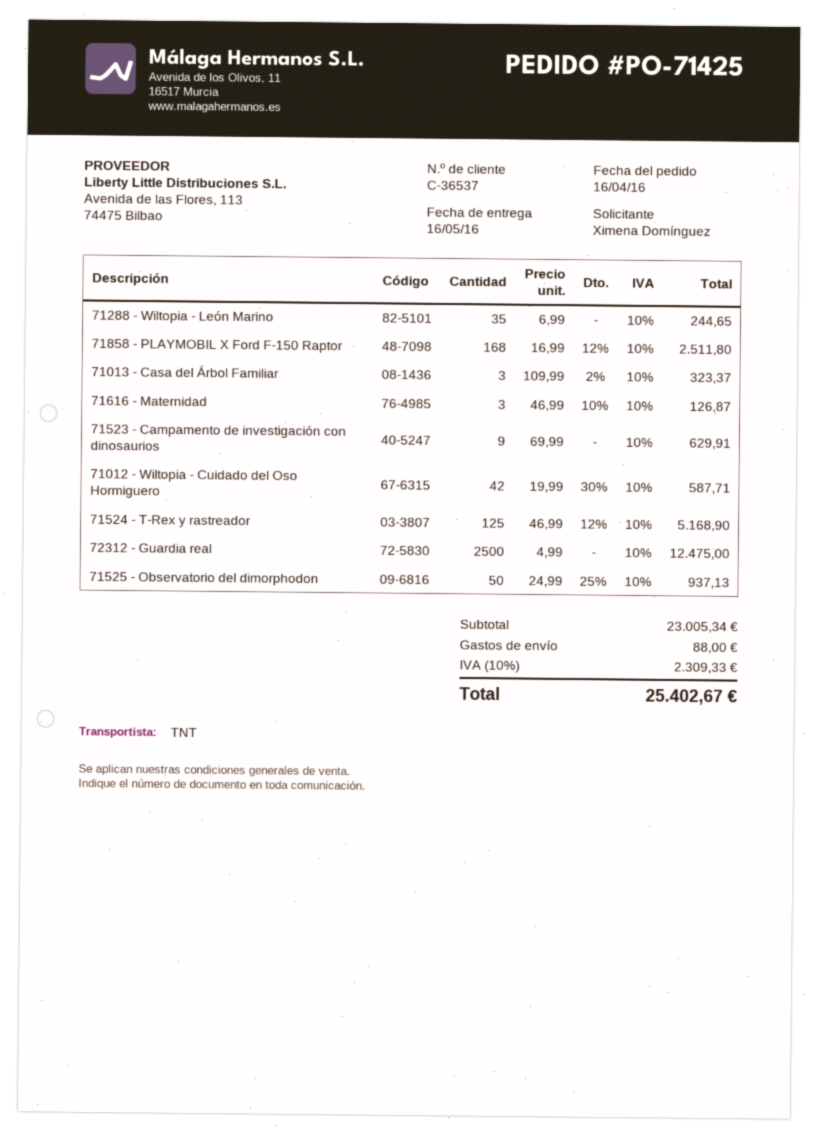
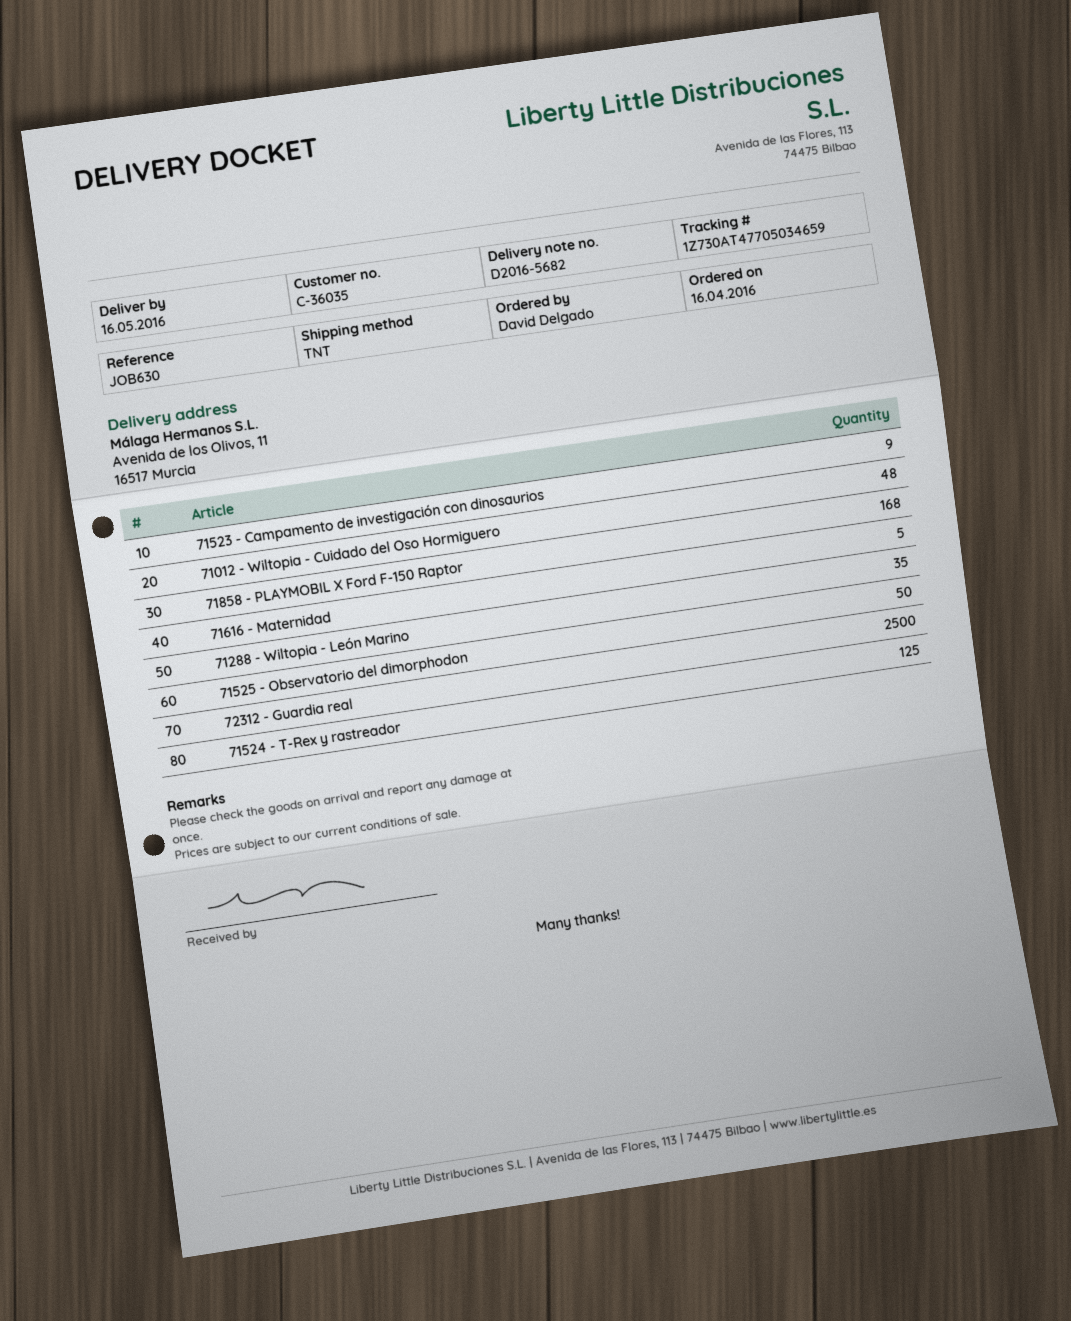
customer number: C-36537 -> C-36035
ordered by: Ximena Domínguez -> David Delgado
71013 - Casa del Árbol Familiar: 3 -> none
71616 - Maternidad: 3 -> 5
71012 - Wiltopia - Cuidado del Oso Hormiguero: 42 -> 48

